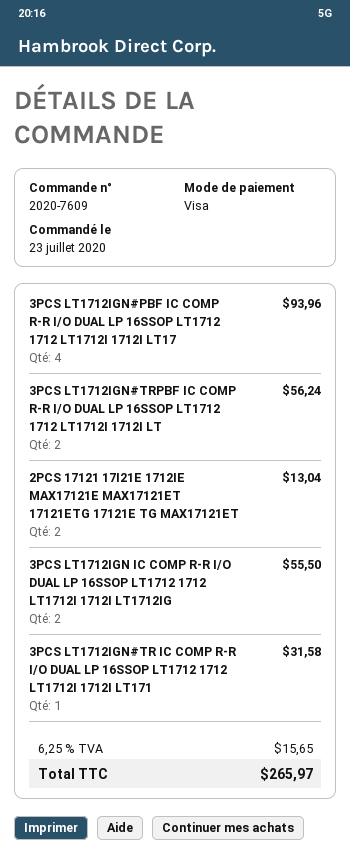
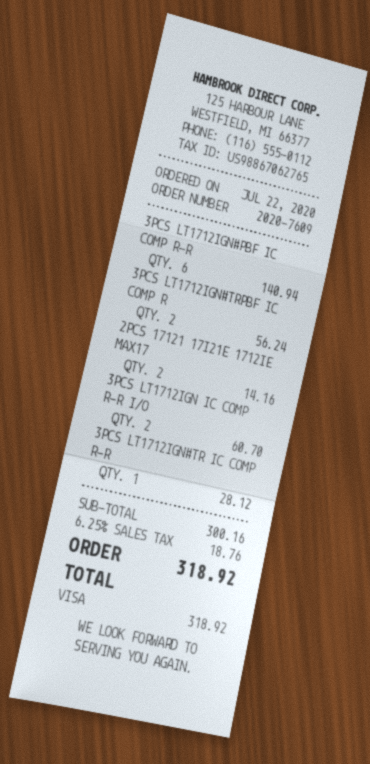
order date: 2020-07-23 -> 2020-07-22
3PCS LT1712IGN#PBF IC COMP R-R I/O DUAL LP 16SSOP LT1712 1712 LT1712I 1712I LT17: 4 for 93.96 -> 6 for 140.94
2PCS 17121 17I21E 1712IE MAX17121E MAX17121ET 17121ETG 17121E TG MAX17121ET: 2 for 13.04 -> 2 for 14.16
3PCS LT1712IGN IC COMP R-R I/O DUAL LP 16SSOP LT1712 1712 LT1712I 1712I LT1712IG: 2 for 55.50 -> 2 for 60.70
3PCS LT1712IGN#TR IC COMP R-R I/O DUAL LP 16SSOP LT1712 1712 LT1712I 1712I LT171: 1 for 31.58 -> 1 for 28.12
tax: 6.25% = 15.65 -> 6.25% = 18.76
total: 265.97 -> 318.92

